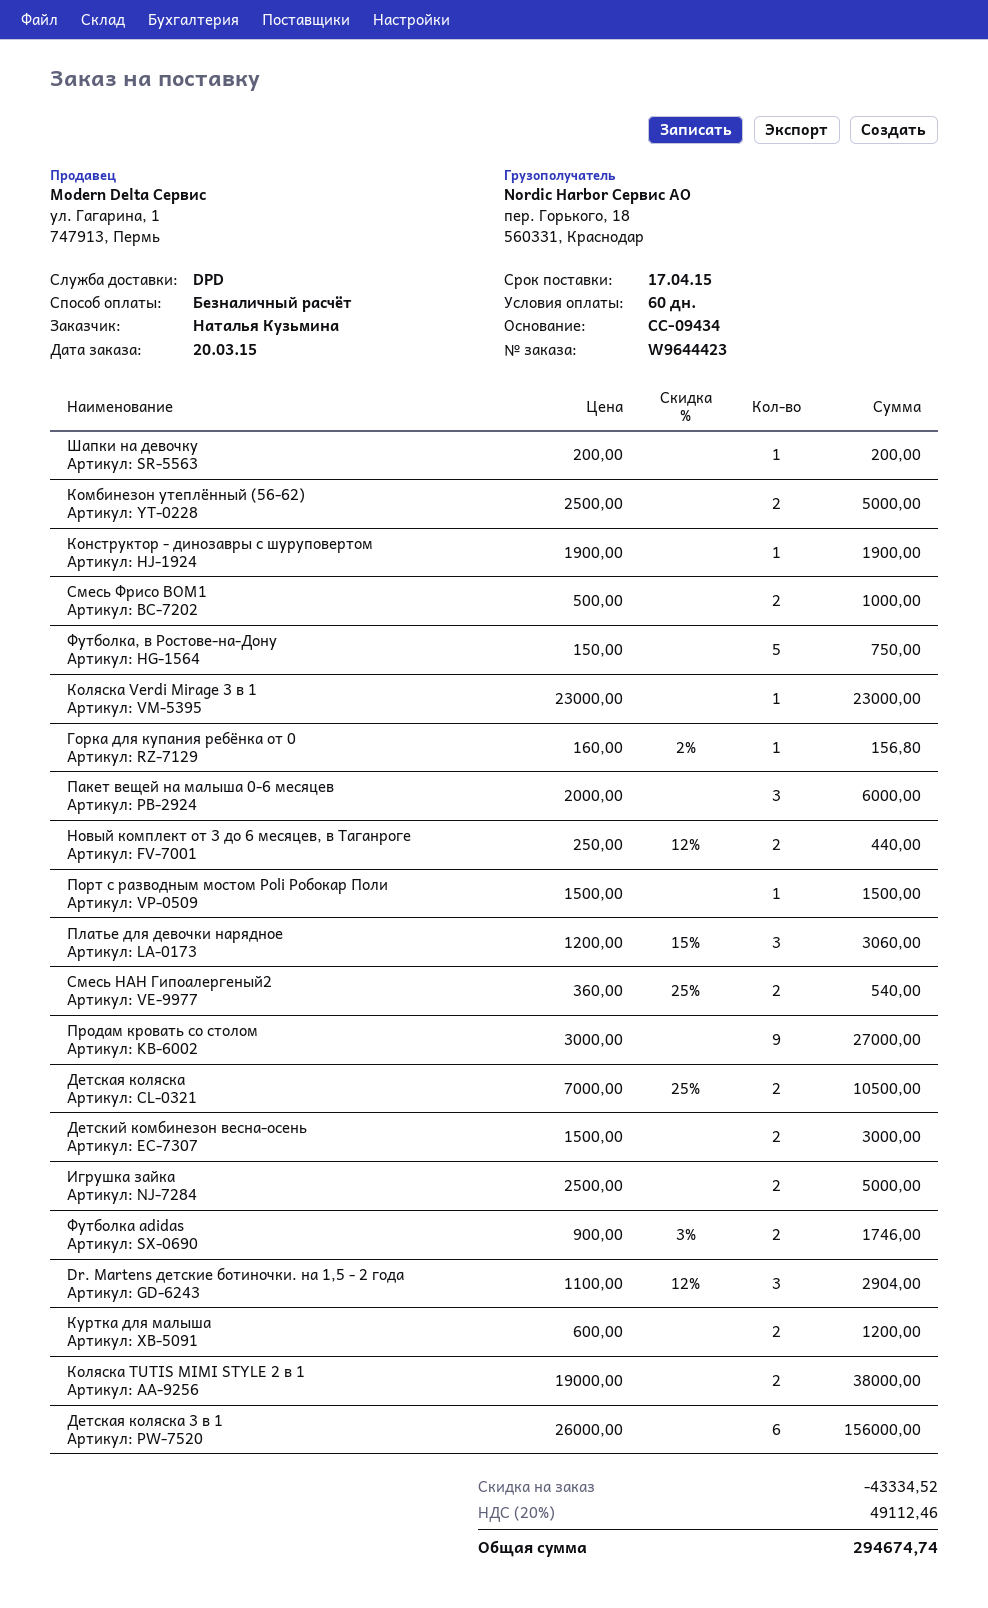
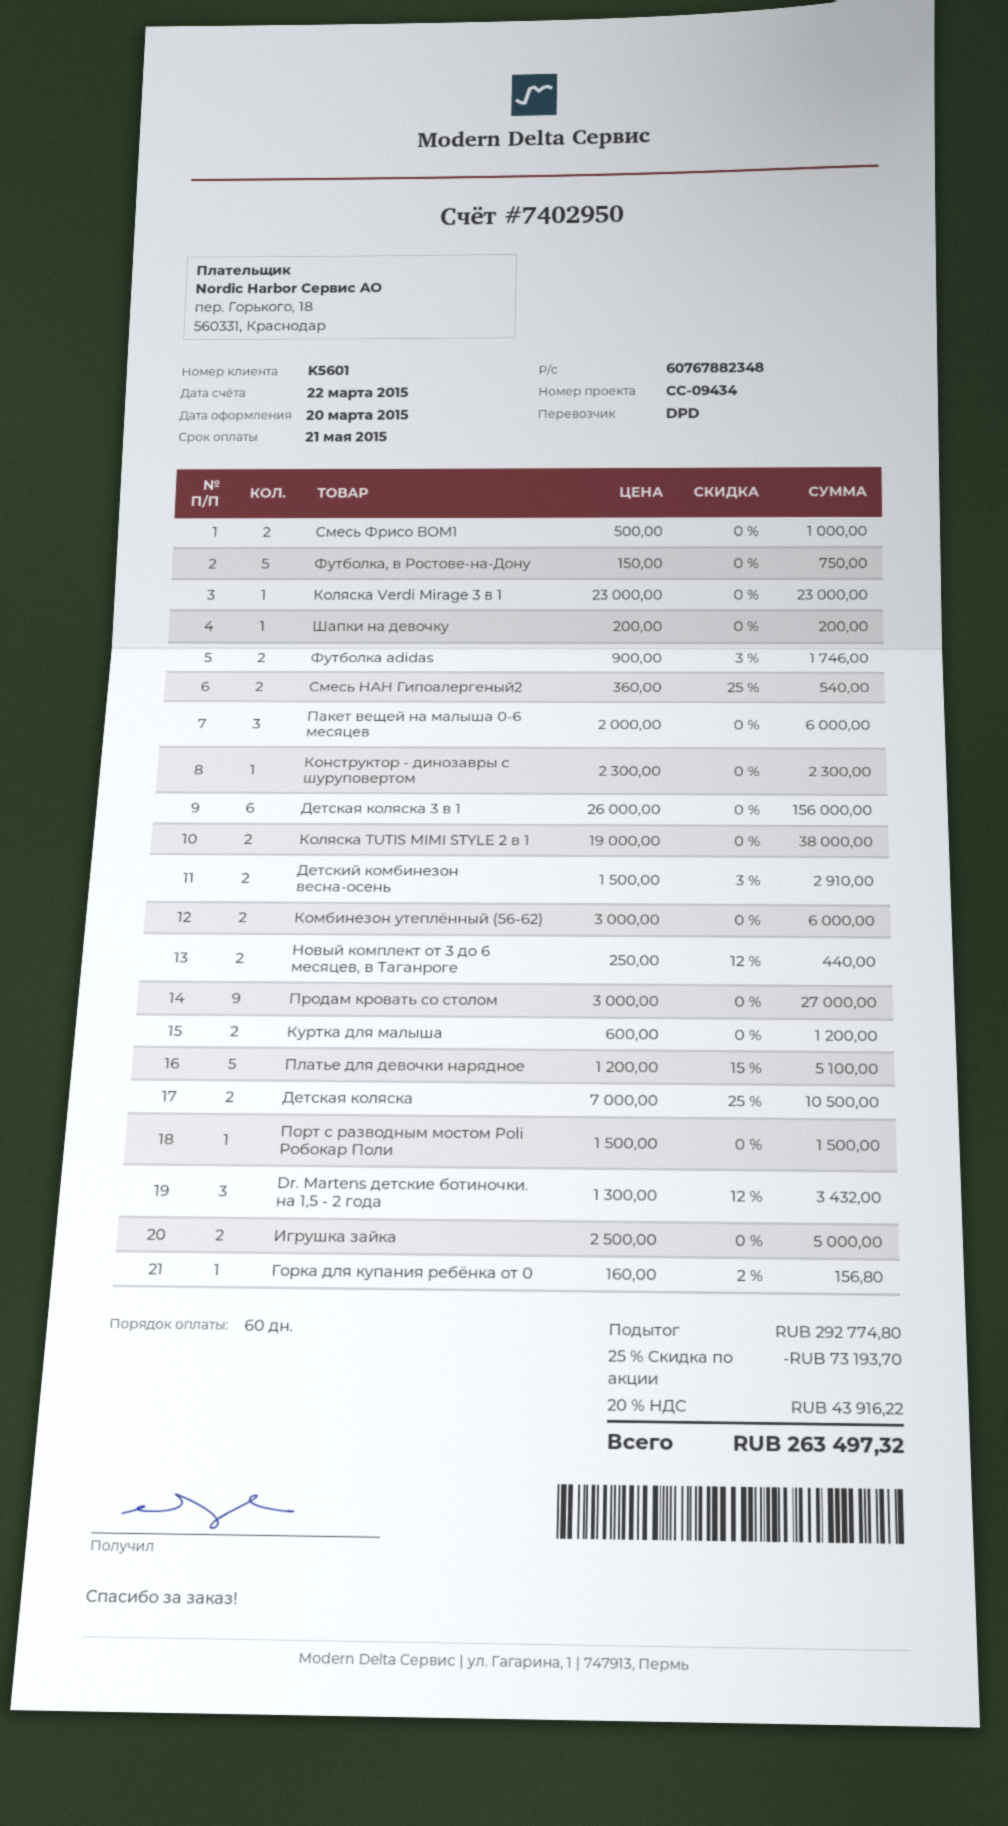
Комбинезон утеплённый (56-62): 2 x 2500.00 = 5000.00 -> 2 x 3000.00 = 6000.00
Конструктор - динозавры с шуруповертом: 1 x 1900.00 = 1900.00 -> 1 x 2300.00 = 2300.00
Платье для девочки нарядное: 3 x 1200.00 - 15% = 3060.00 -> 5 x 1200.00 - 15% = 5100.00
Детский комбинезон весна-осень: 2 x 1500.00 = 3000.00 -> 2 x 1500.00 - 3% = 2910.00
Dr. Martens детские ботиночки. на 1,5 - 2 года: 3 x 1100.00 - 12% = 2904.00 -> 3 x 1300.00 - 12% = 3432.00
discount: 43334.52 -> 73193.70
tax: 20% = 49112.46 -> 20% = 43916.22
total: 294674.74 -> 263497.32

